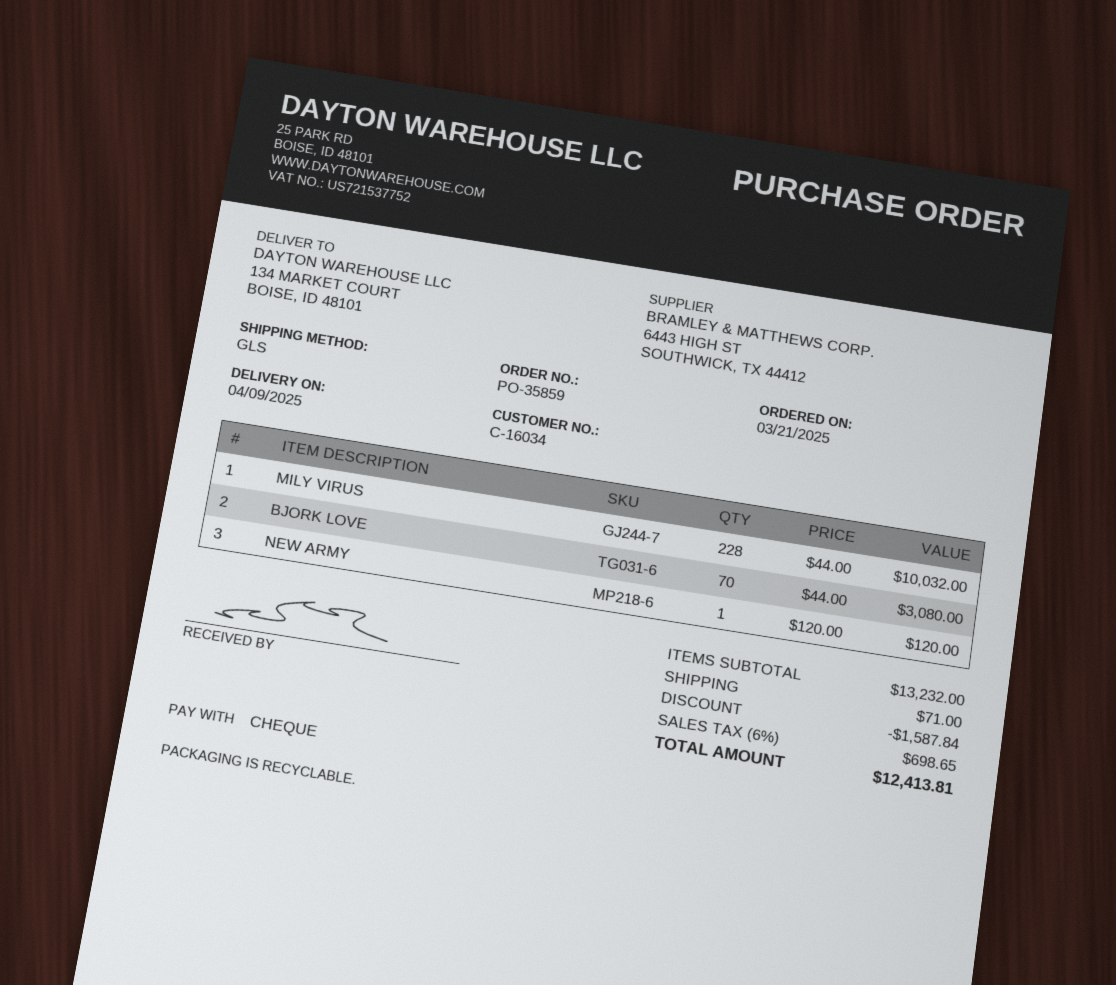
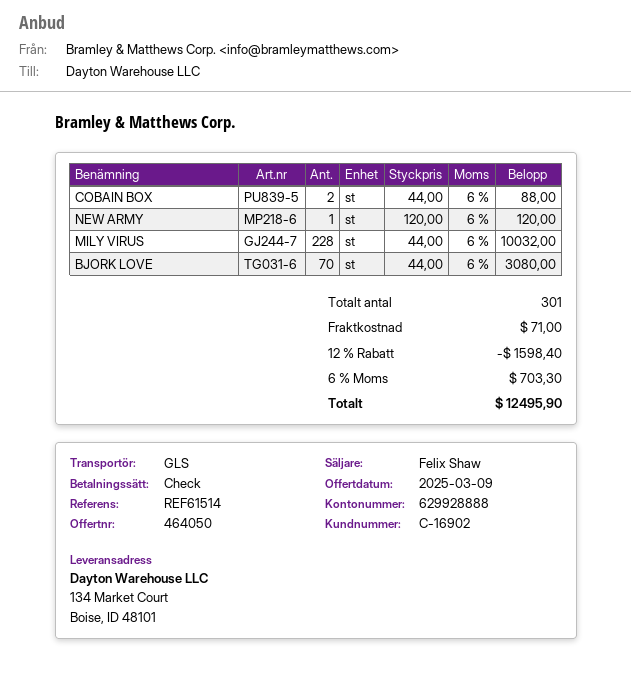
customer number: C-16034 -> C-16902
COBAIN BOX: none -> 2 x 44.00 = 88.00
discount: 1587.84 -> 1598.40
tax: 6% = 698.65 -> 6% = 703.30
total: 12413.81 -> 12495.90

